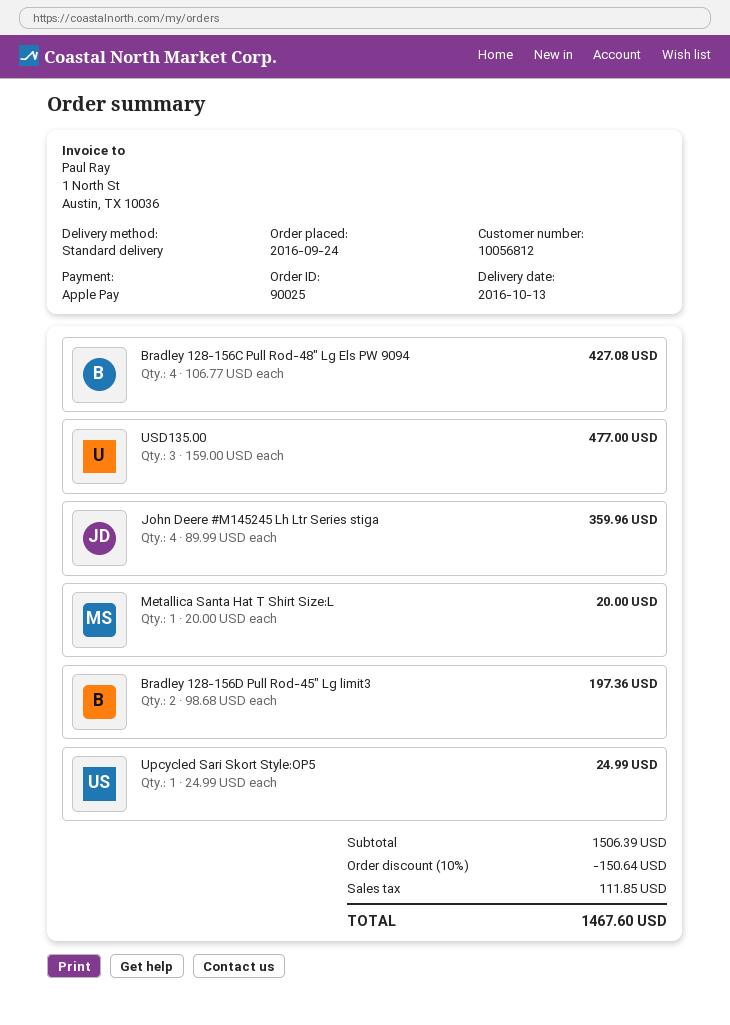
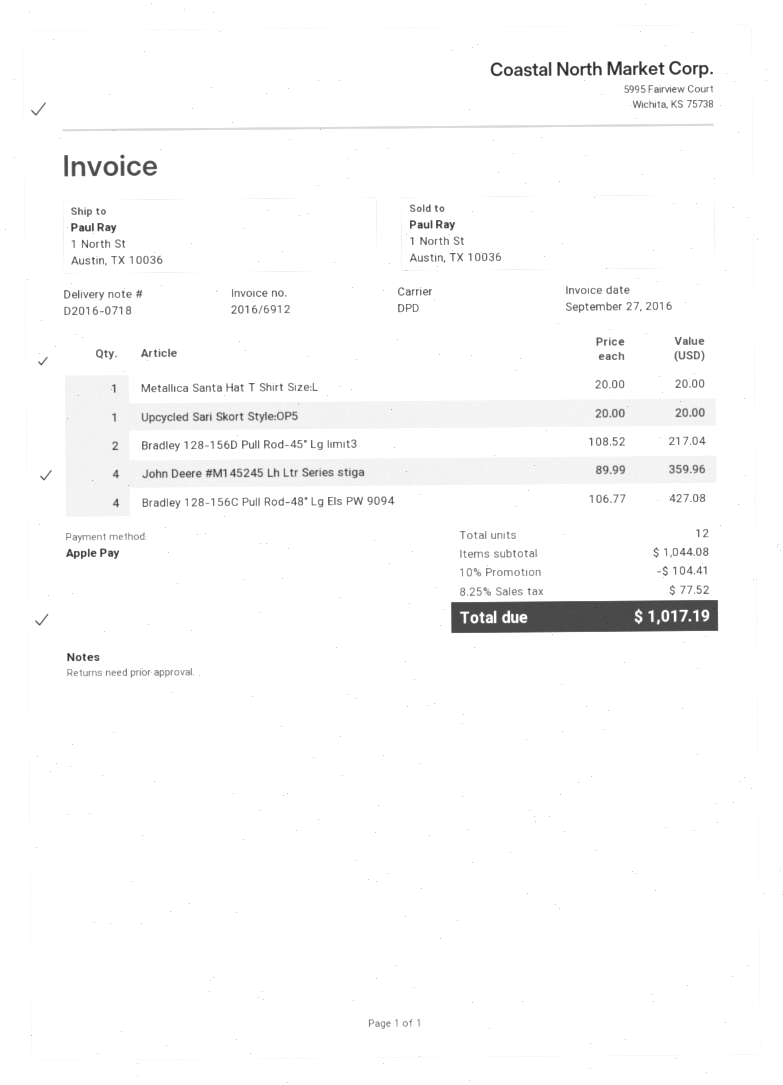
shipping method: standard -> DPD
USD135.00: 3 x 159.00 = 477.00 -> none
Bradley 128-156D Pull Rod-45" Lg limit3: 2 x 98.68 = 197.36 -> 2 x 108.52 = 217.04
Upcycled Sari Skort Style:OP5: 1 x 24.99 = 24.99 -> 1 x 20.00 = 20.00
subtotal: 1506.39 -> 1044.08
discount: 10% = 150.64 -> 10% = 104.41
tax: 111.85 -> 77.52
total: 1467.60 -> 1017.19

